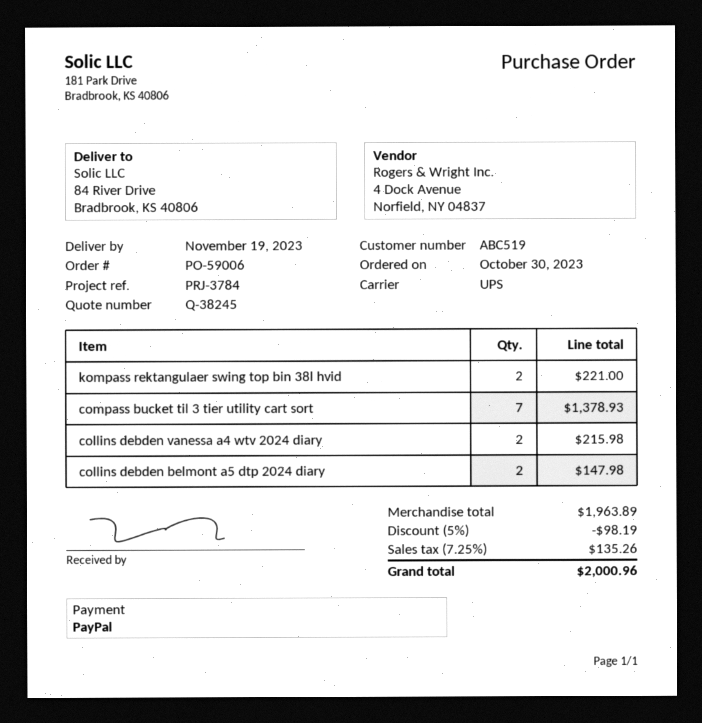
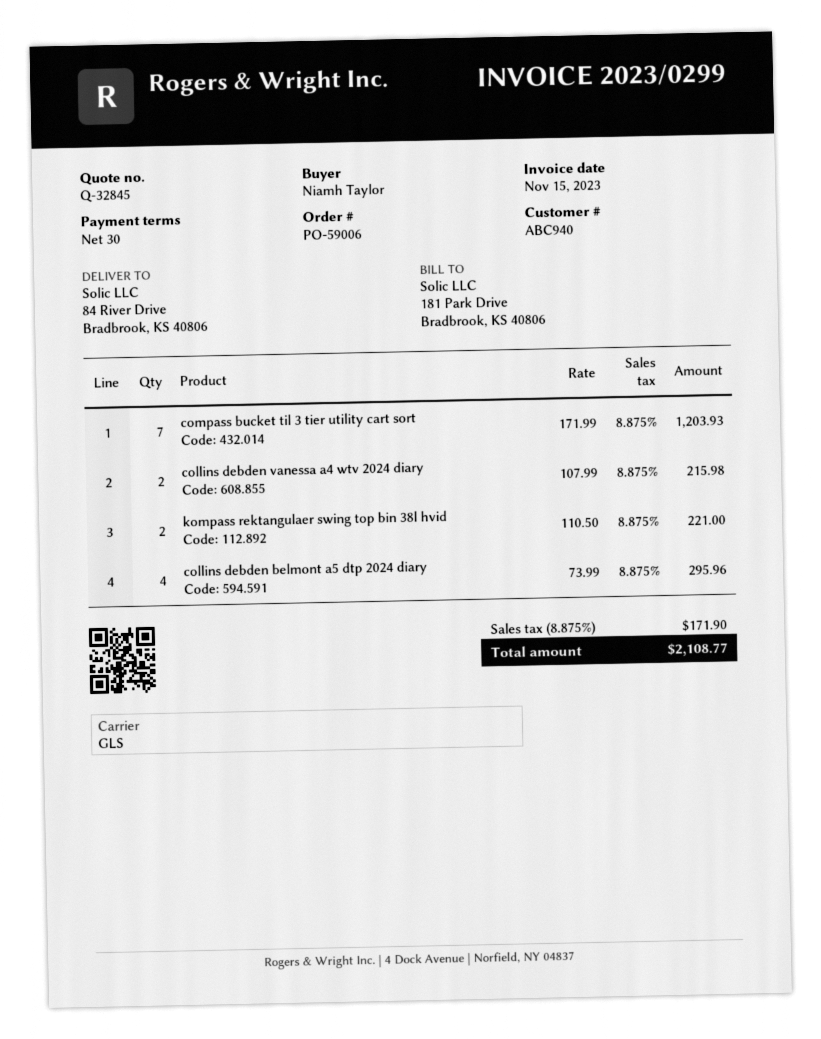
quote number: Q-38245 -> Q-32845
customer number: ABC519 -> ABC940
shipping method: UPS -> GLS
compass bucket til 3 tier utility cart sort: 7 for 1378.93 -> 7 for 1203.93
collins debden belmont a5 dtp 2024 diary: 2 for 147.98 -> 4 for 295.96
discount: 5% = 98.19 -> none
tax: 7.25% = 135.26 -> 8.875% = 171.90
total: 2000.96 -> 2108.77

